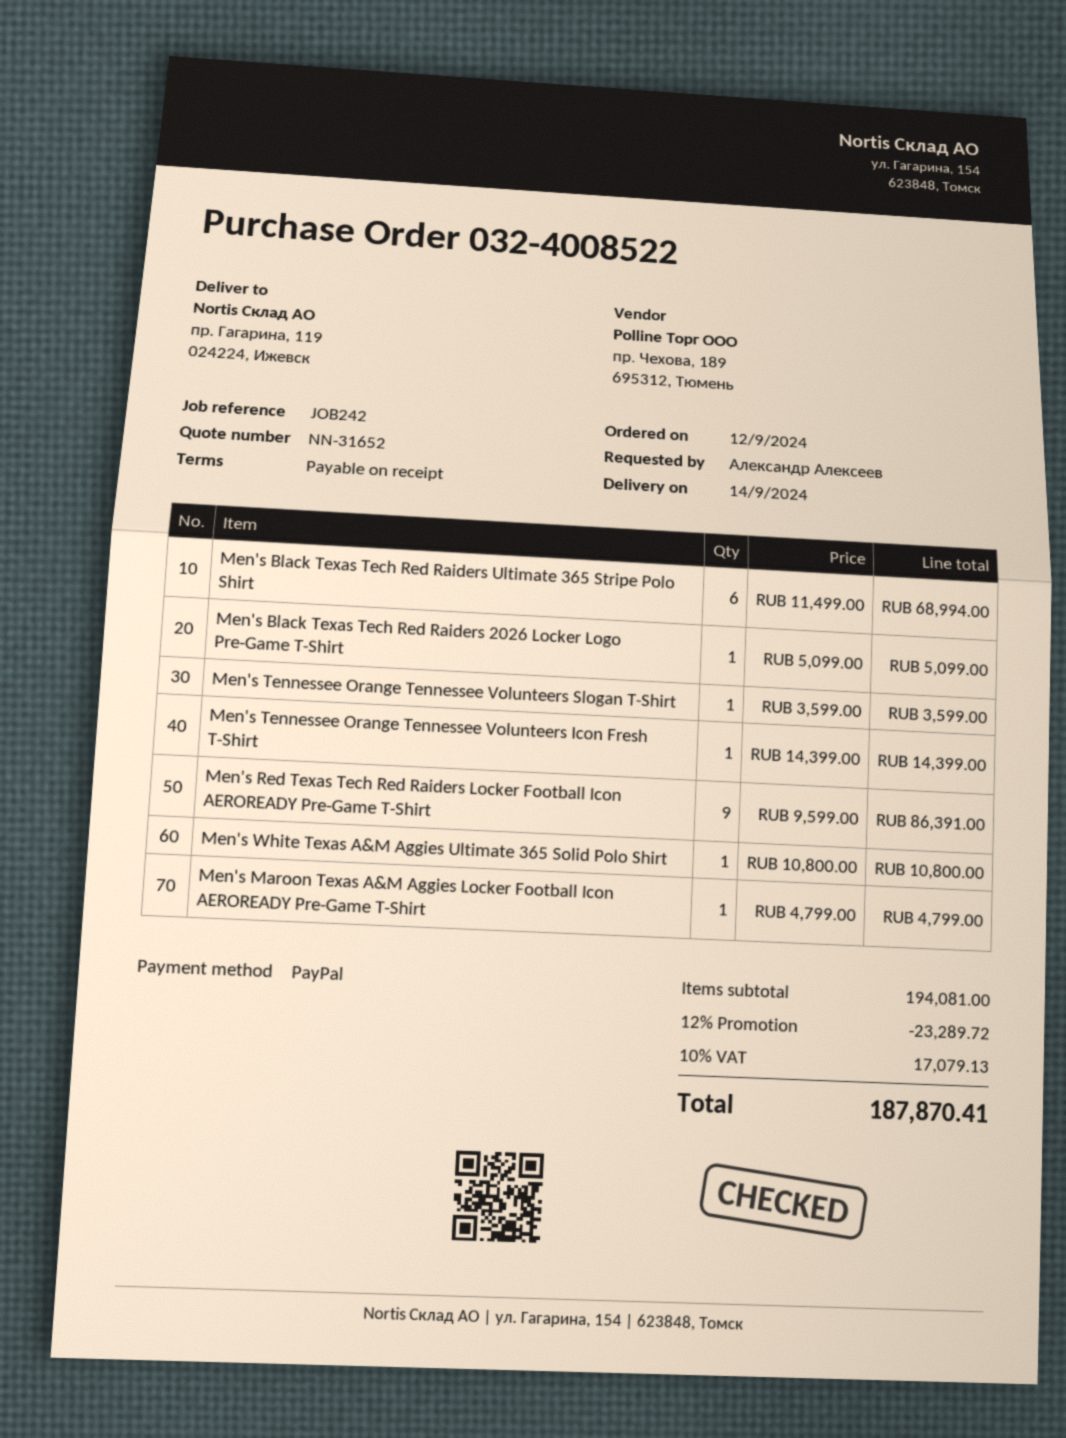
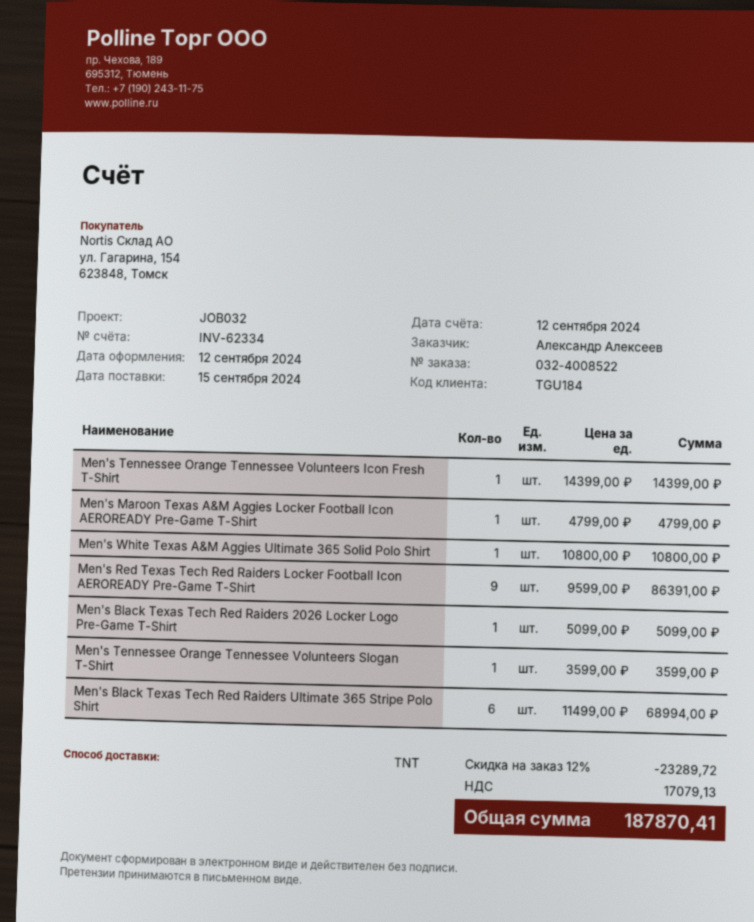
delivery date: 2024-09-14 -> 2024-09-15
reference: JOB242 -> JOB032

